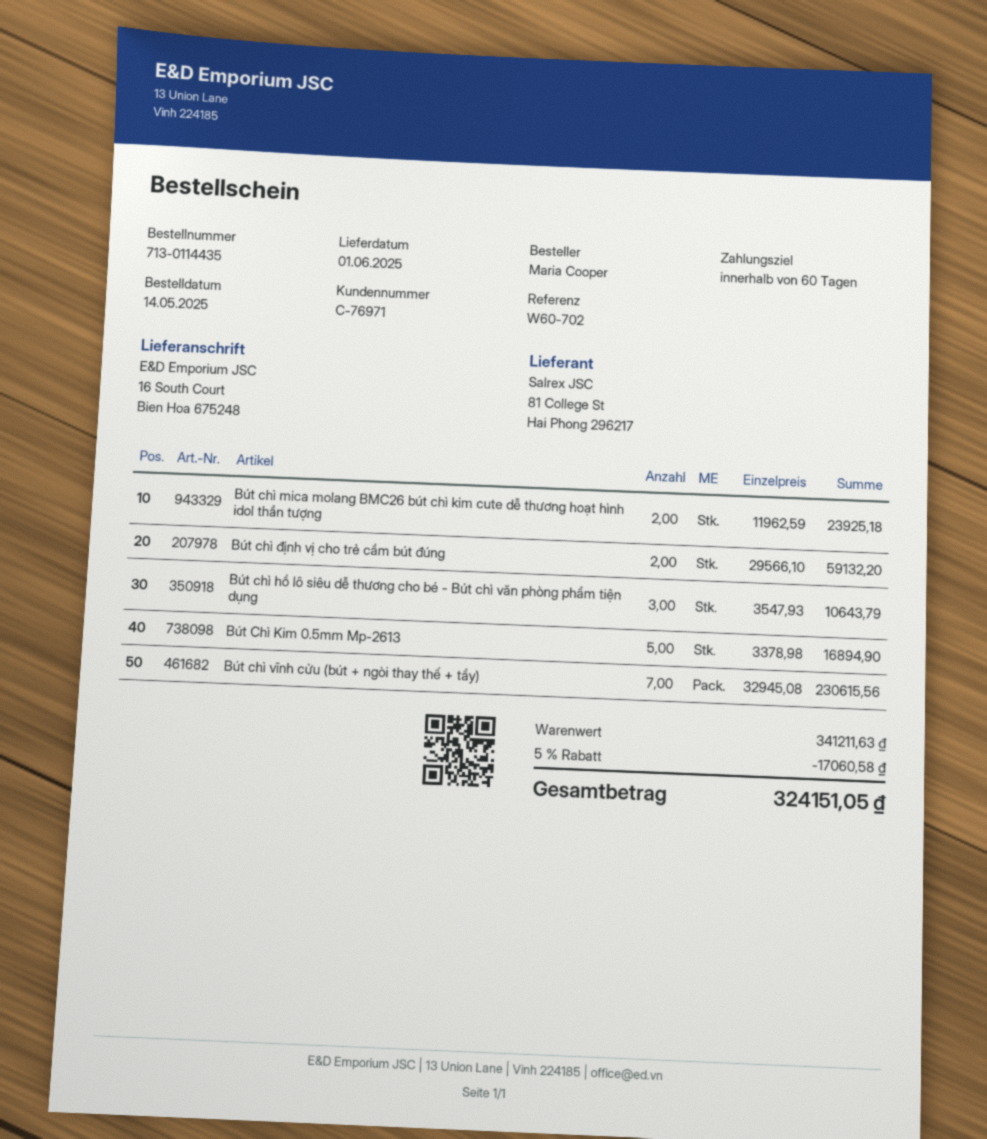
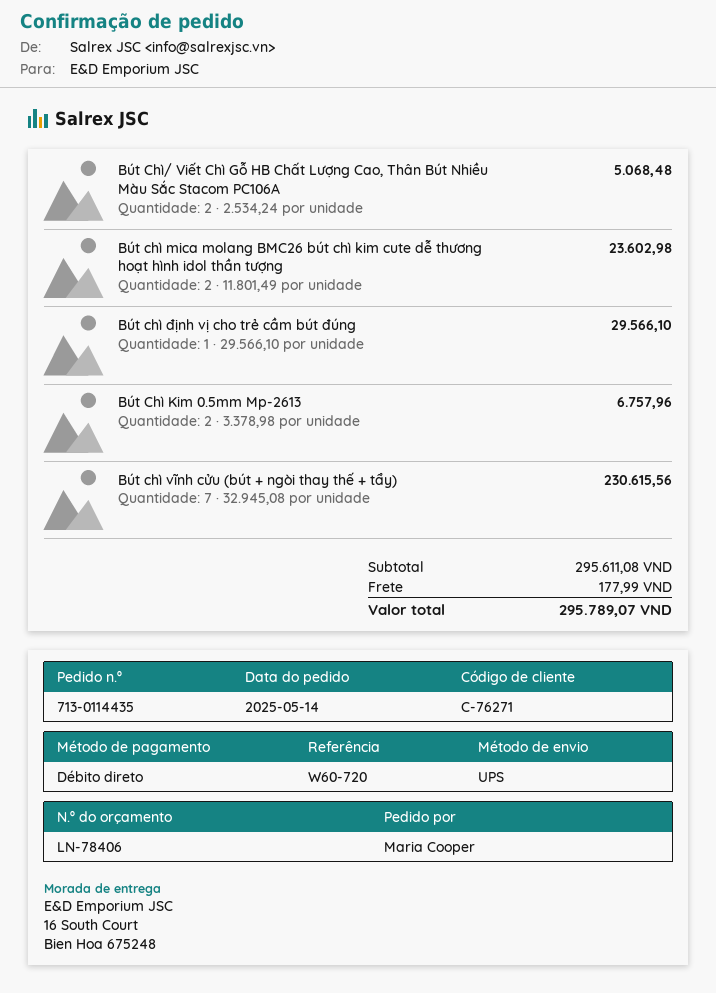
customer number: C-76971 -> C-76271
reference: W60-702 -> W60-720
Bút chì mica molang BMC26 bút chì kim cute dễ thương hoạt hình idol thần tượng: 2 x 11962.59 = 23925.18 -> 2 x 11801.49 = 23602.98
Bút chì định vị cho trẻ cầm bút đúng: 2 x 29566.10 = 59132.20 -> 1 x 29566.10 = 29566.10
Bút chì hồ lô siêu dễ thương cho bé - Bút chì văn phòng phẩm tiện dụng: 3 x 3547.93 = 10643.79 -> none
Bút Chì Kim 0.5mm Mp-2613: 5 x 3378.98 = 16894.90 -> 2 x 3378.98 = 6757.96
Bút Chì/ Viết Chì Gỗ HB Chất Lượng Cao, Thân Bút Nhiều Màu Sắc Stacom PC106A: none -> 2 x 2534.24 = 5068.48
subtotal: 341211.63 -> 295611.08
discount: 5% = 17060.58 -> none
shipping: none -> 177.99
total: 324151.05 -> 295789.07

